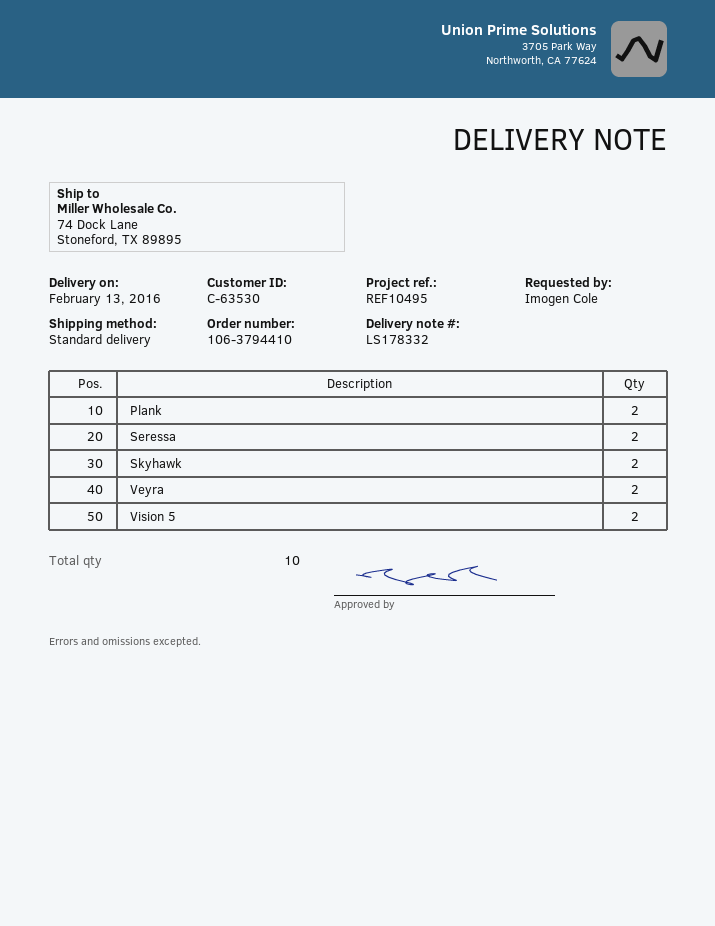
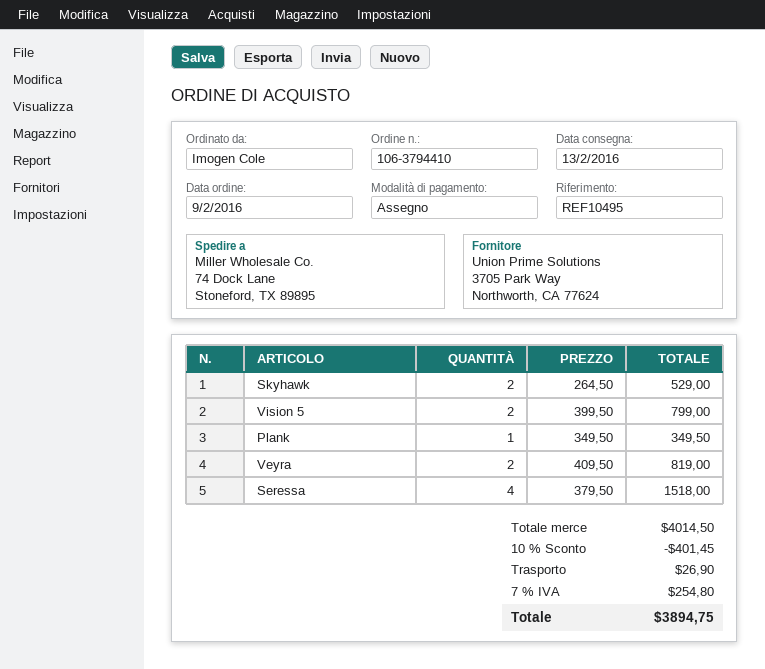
Plank: 2 -> 1
Seressa: 2 -> 4

